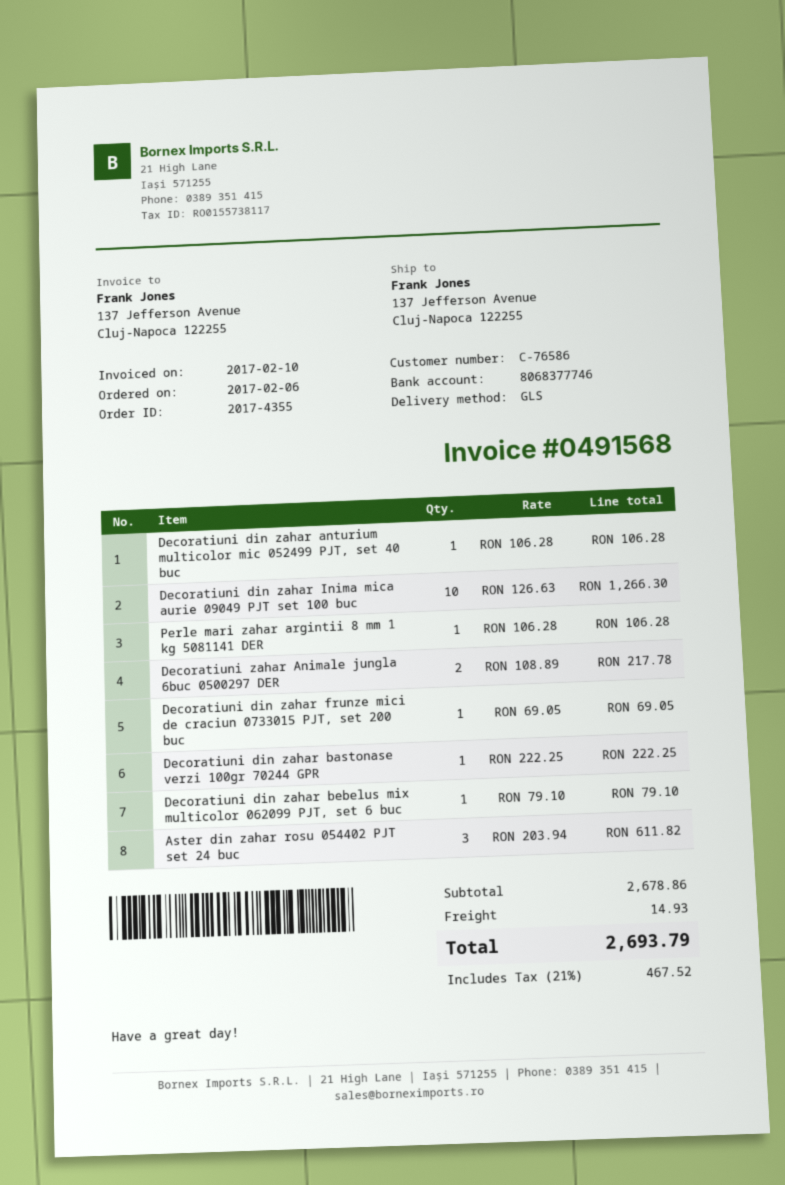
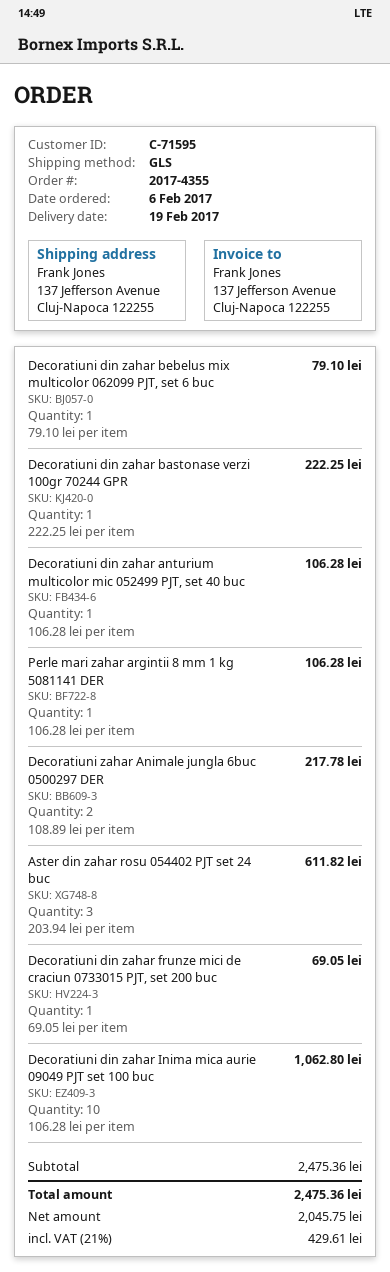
customer number: C-76586 -> C-71595
Decoratiuni din zahar Inima mica aurie 09049 PJT set 100 buc: 10 x 126.63 = 1266.30 -> 10 x 106.28 = 1062.80
subtotal: 2678.86 -> 2475.36
shipping: 14.93 -> none
tax: 21% = 467.52 -> 21% = 429.61
total: 2693.79 -> 2475.36

